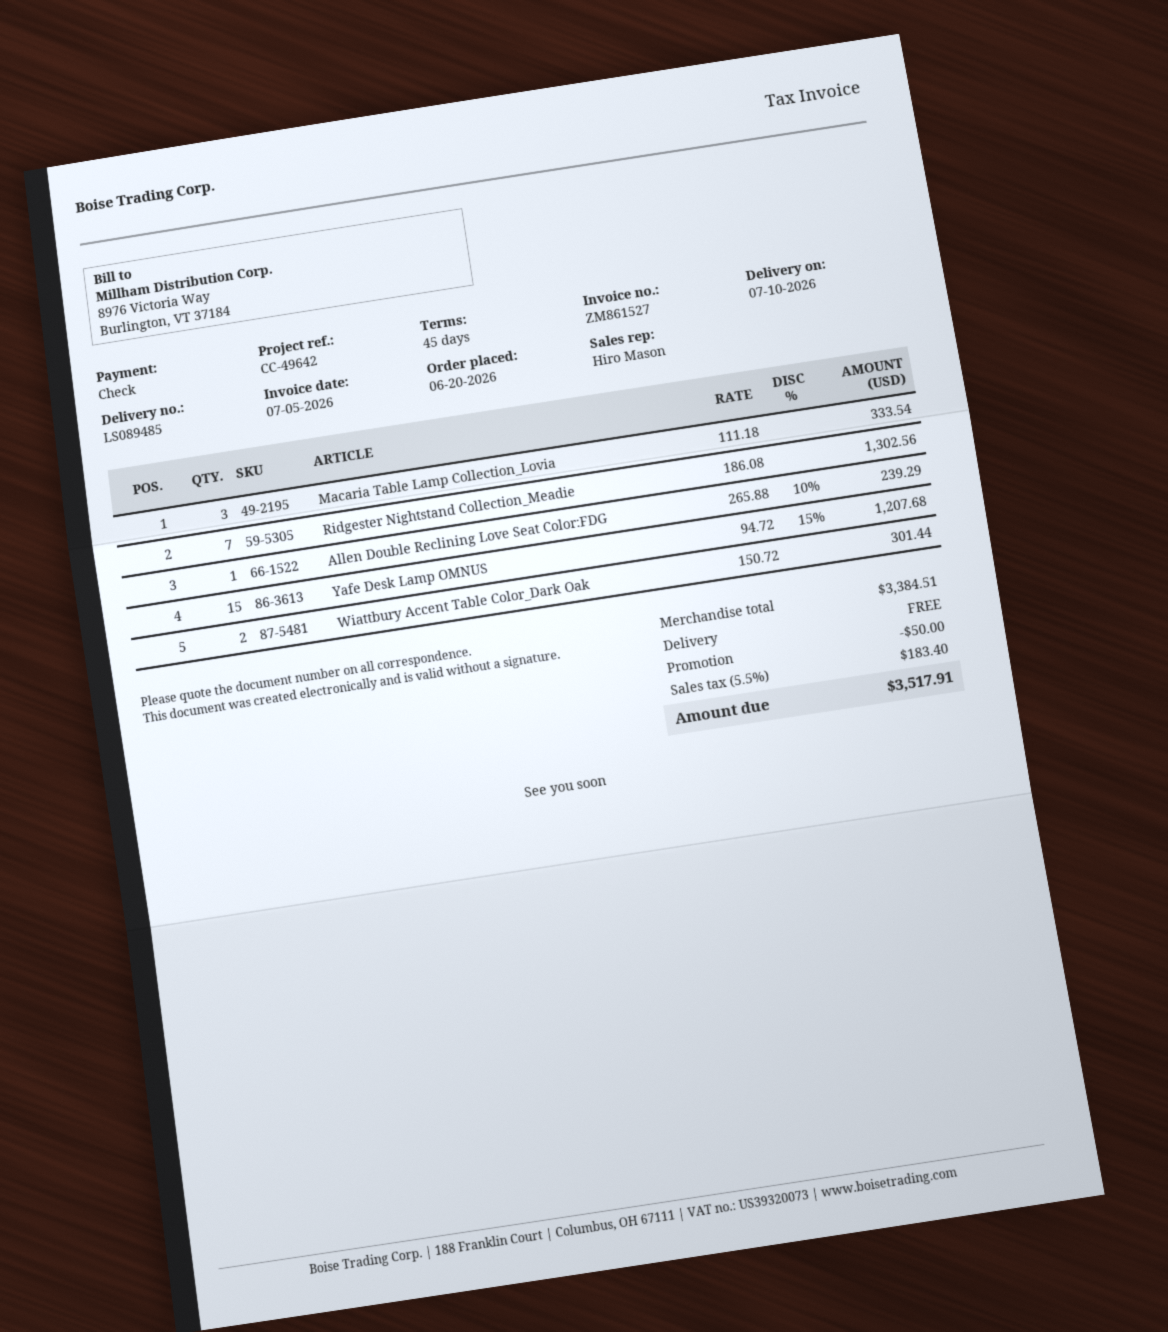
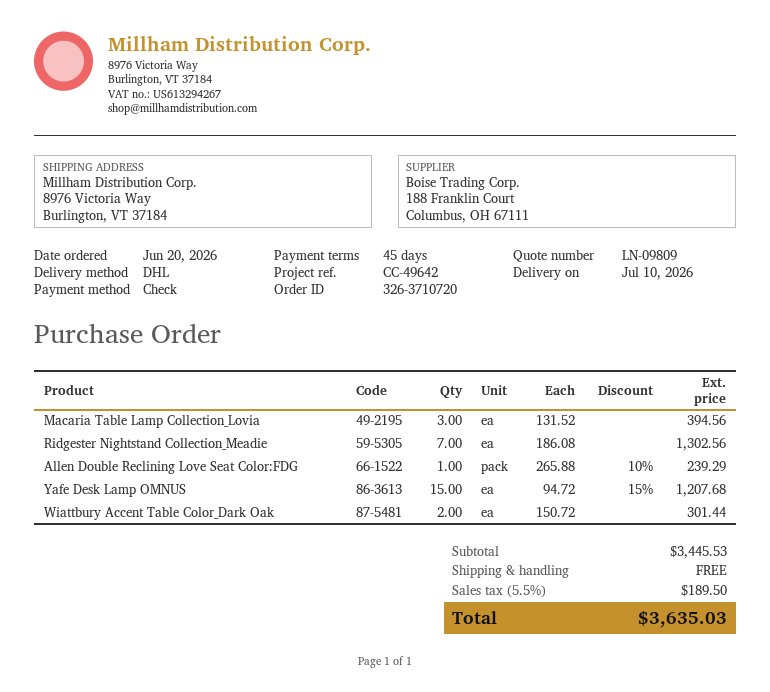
Macaria Table Lamp Collection_Lovia: 3 x 111.18 = 333.54 -> 3 x 131.52 = 394.56
subtotal: 3384.51 -> 3445.53
discount: 50.00 -> none
tax: 5.5% = 183.40 -> 5.5% = 189.50
total: 3517.91 -> 3635.03

